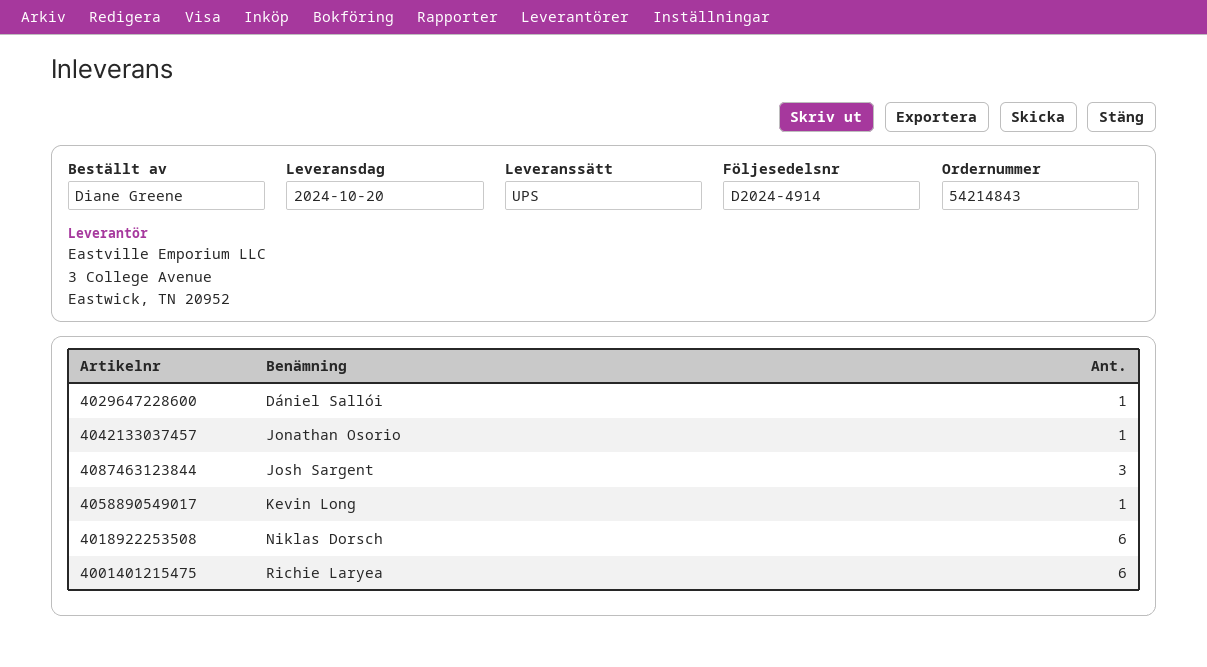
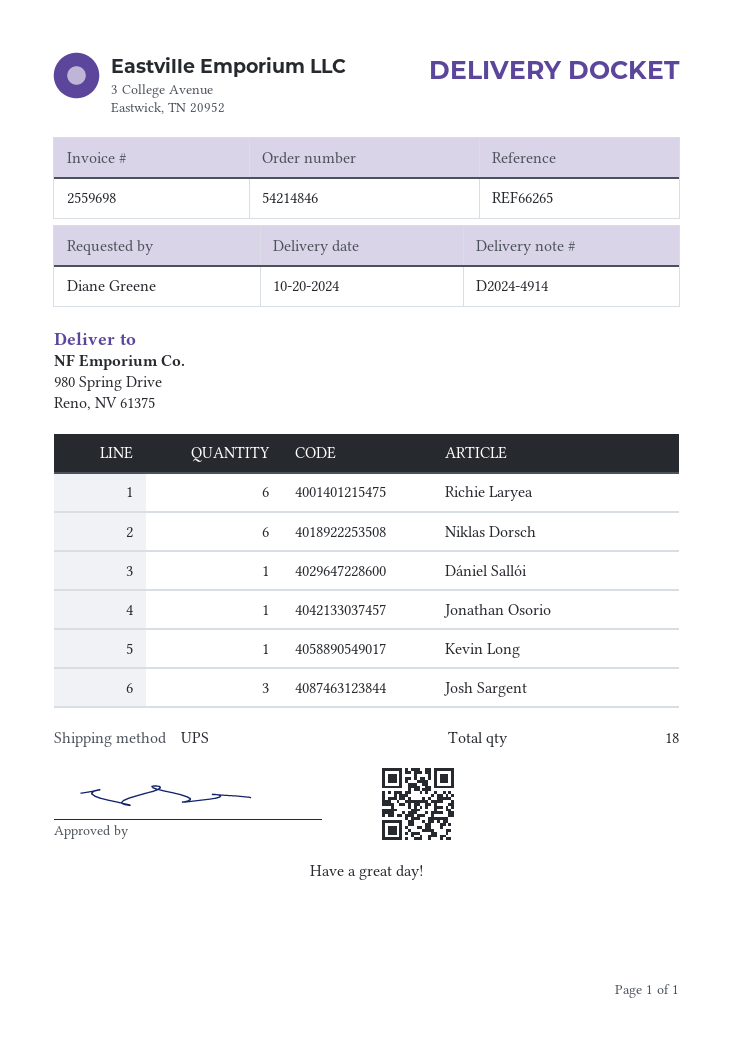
order number: 54214843 -> 54214846

